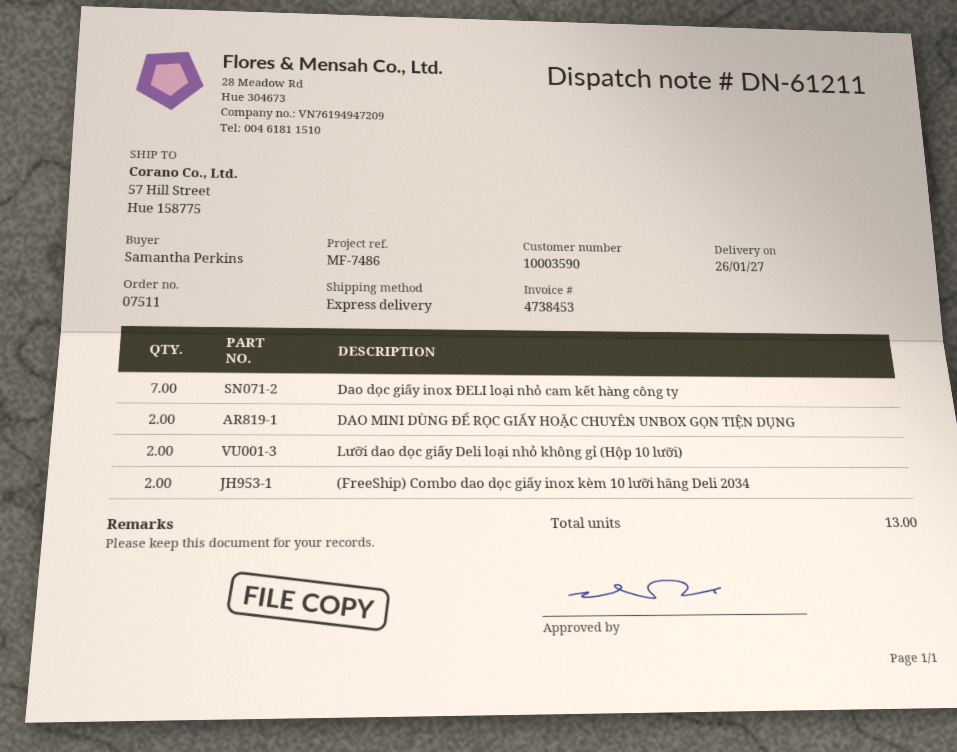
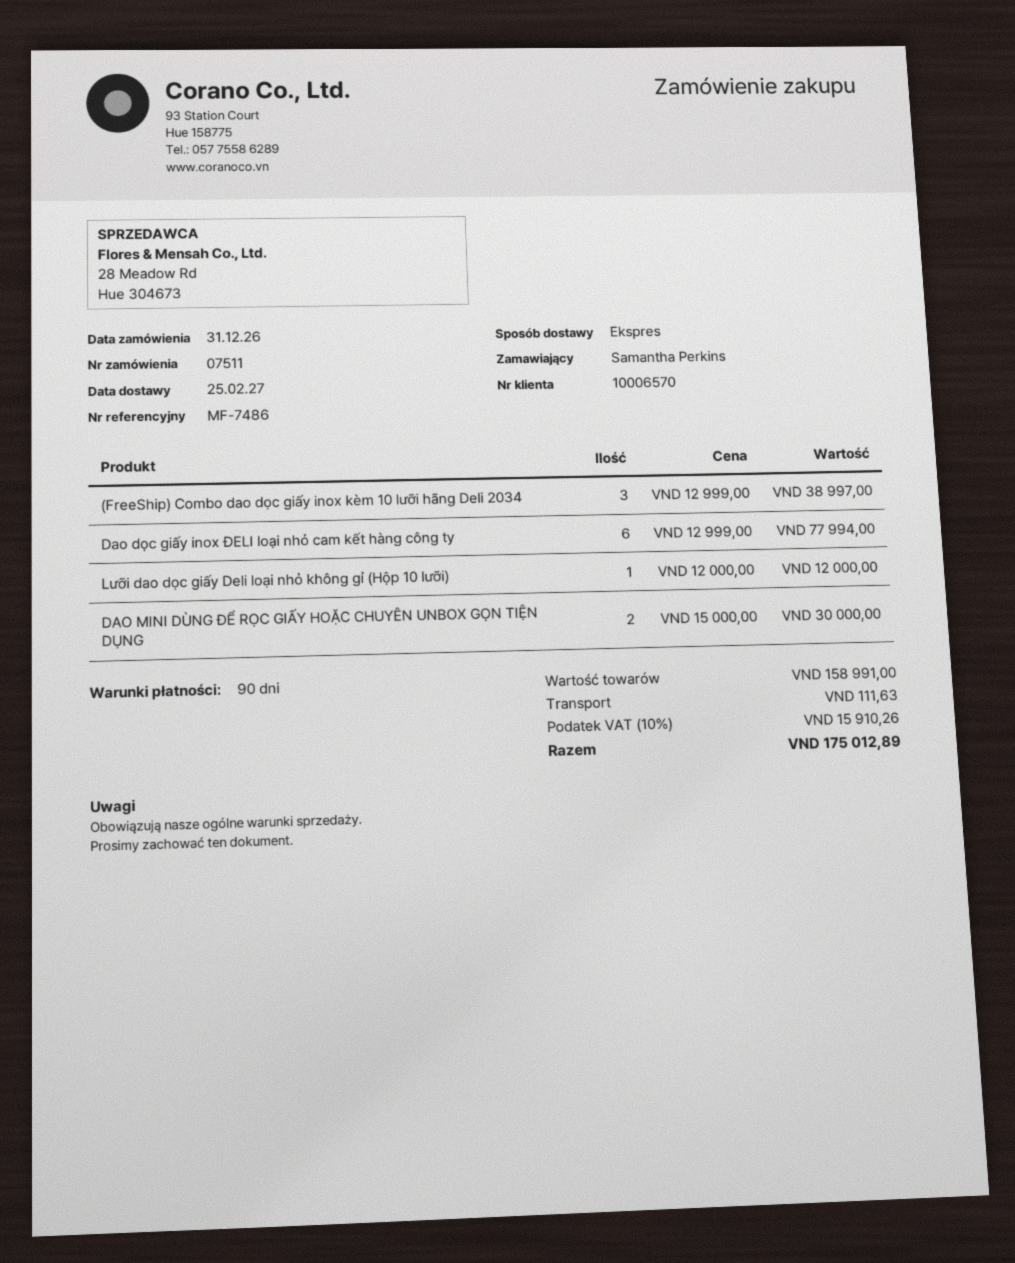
delivery date: 2027-01-26 -> 2027-02-25
customer number: 10003590 -> 10006570
Dao dọc giấy inox ĐELI loại nhỏ cam kết hàng công ty: 7 -> 6
Lưỡi dao dọc giấy Deli loại nhỏ không gỉ (Hộp 10 lưỡi): 2 -> 1
(FreeShip) Combo dao dọc giấy inox kèm 10 lưỡi hãng Deli 2034: 2 -> 3

